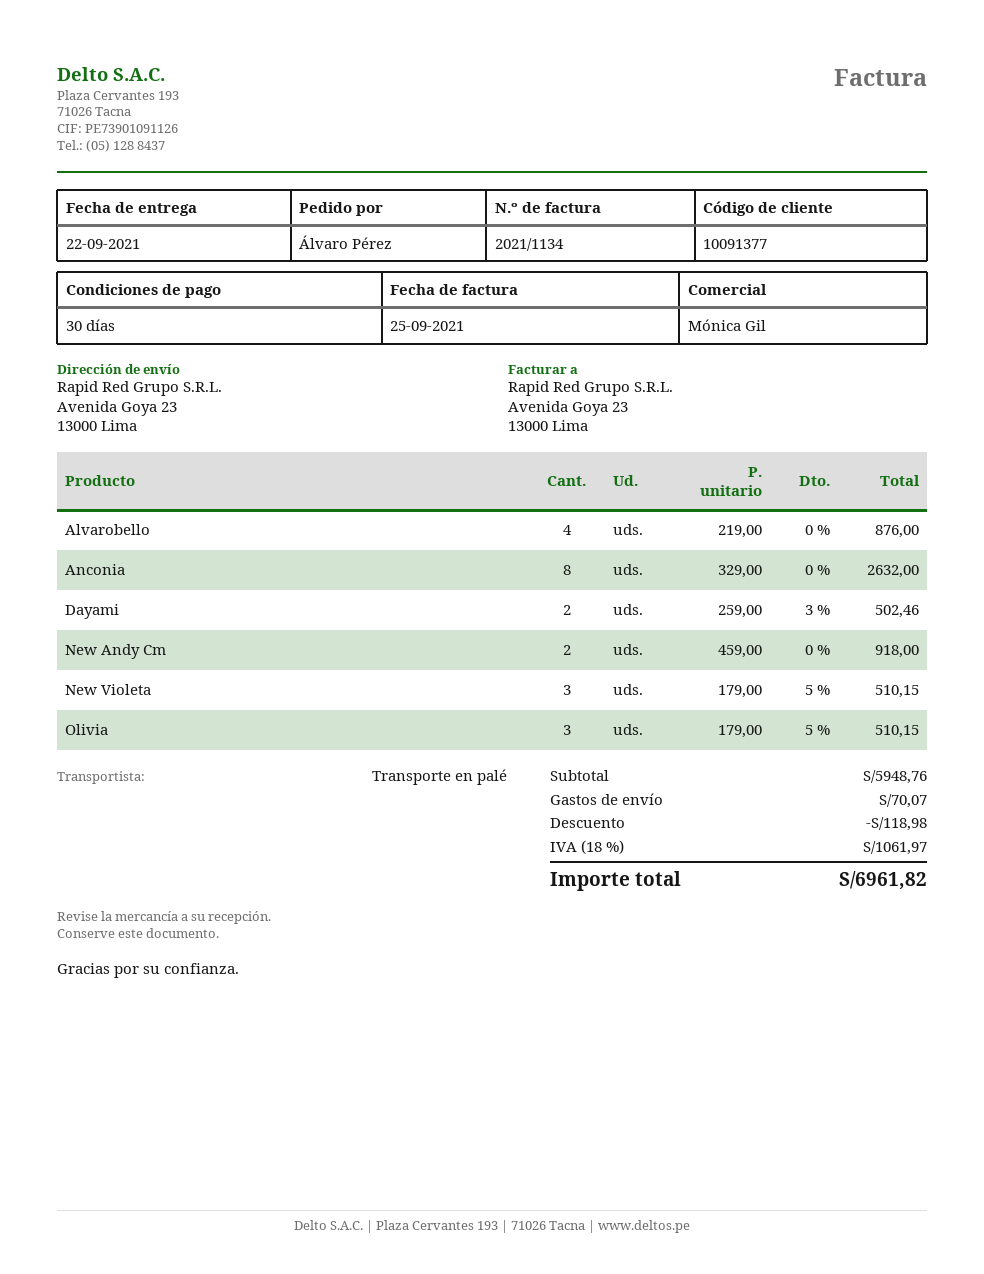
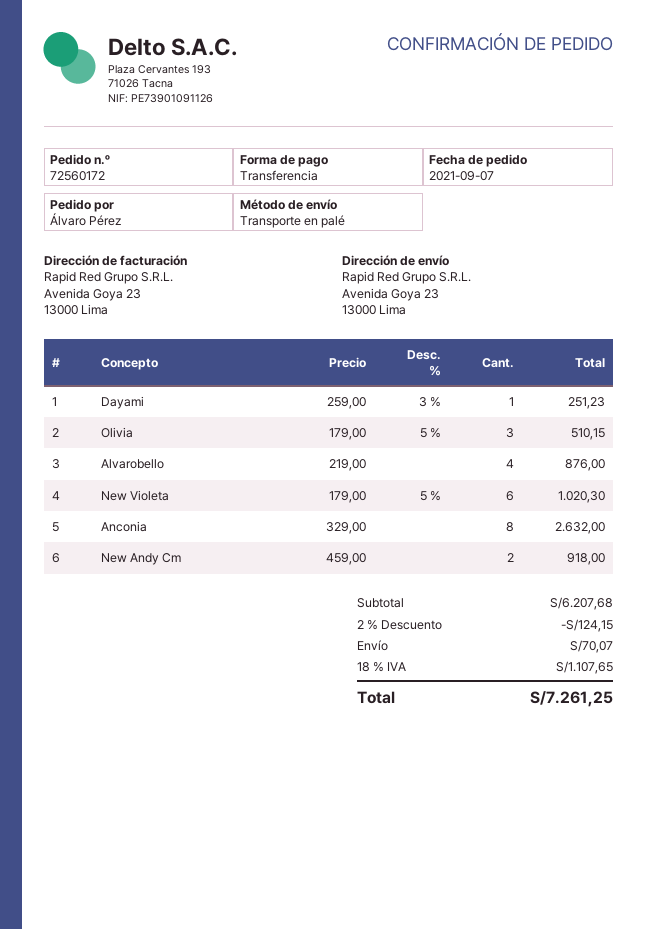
Dayami: 2 x 259.00 - 3% = 502.46 -> 1 x 259.00 - 3% = 251.23
New Violeta: 3 x 179.00 - 5% = 510.15 -> 6 x 179.00 - 5% = 1020.30
subtotal: 5948.76 -> 6207.68
discount: 118.98 -> 124.15
tax: 18% = 1061.97 -> 18% = 1107.65
total: 6961.82 -> 7261.25

